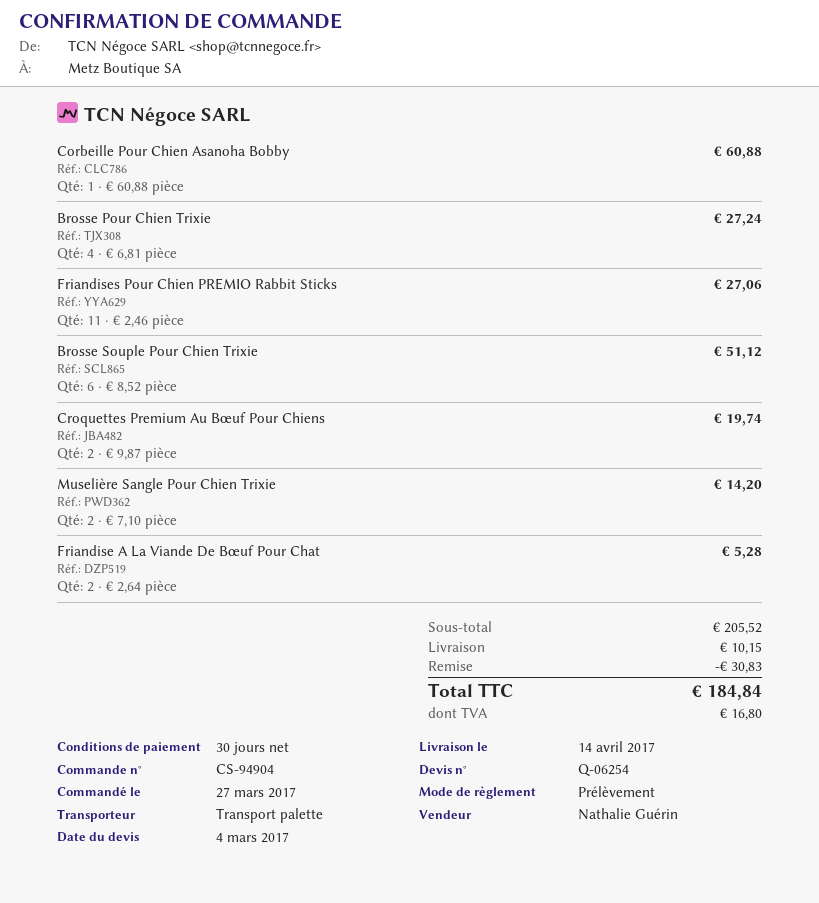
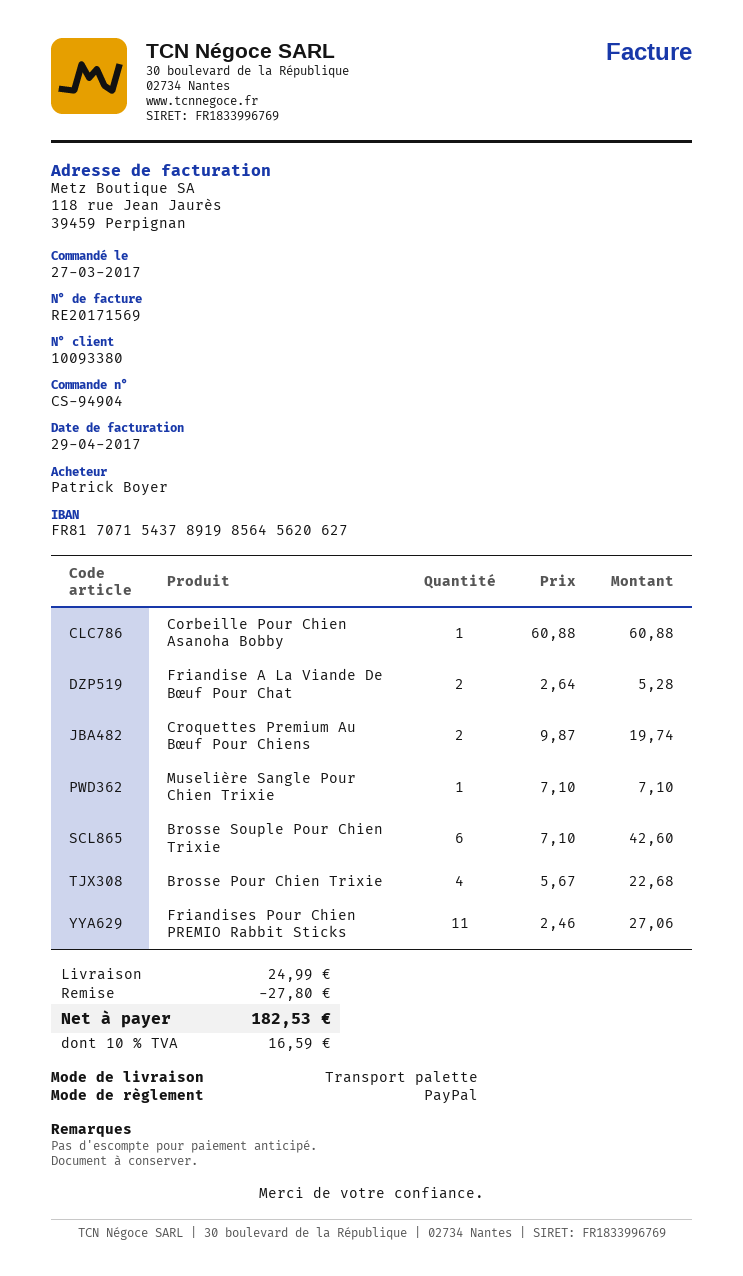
payment method: direct debit -> PayPal
Brosse Pour Chien Trixie: 4 x 6.81 = 27.24 -> 4 x 5.67 = 22.68
Brosse Souple Pour Chien Trixie: 6 x 8.52 = 51.12 -> 6 x 7.10 = 42.60
Muselière Sangle Pour Chien Trixie: 2 x 7.10 = 14.20 -> 1 x 7.10 = 7.10
discount: 30.83 -> 27.80
shipping: 10.15 -> 24.99
tax: 16.80 -> 16.59
total: 184.84 -> 182.53

